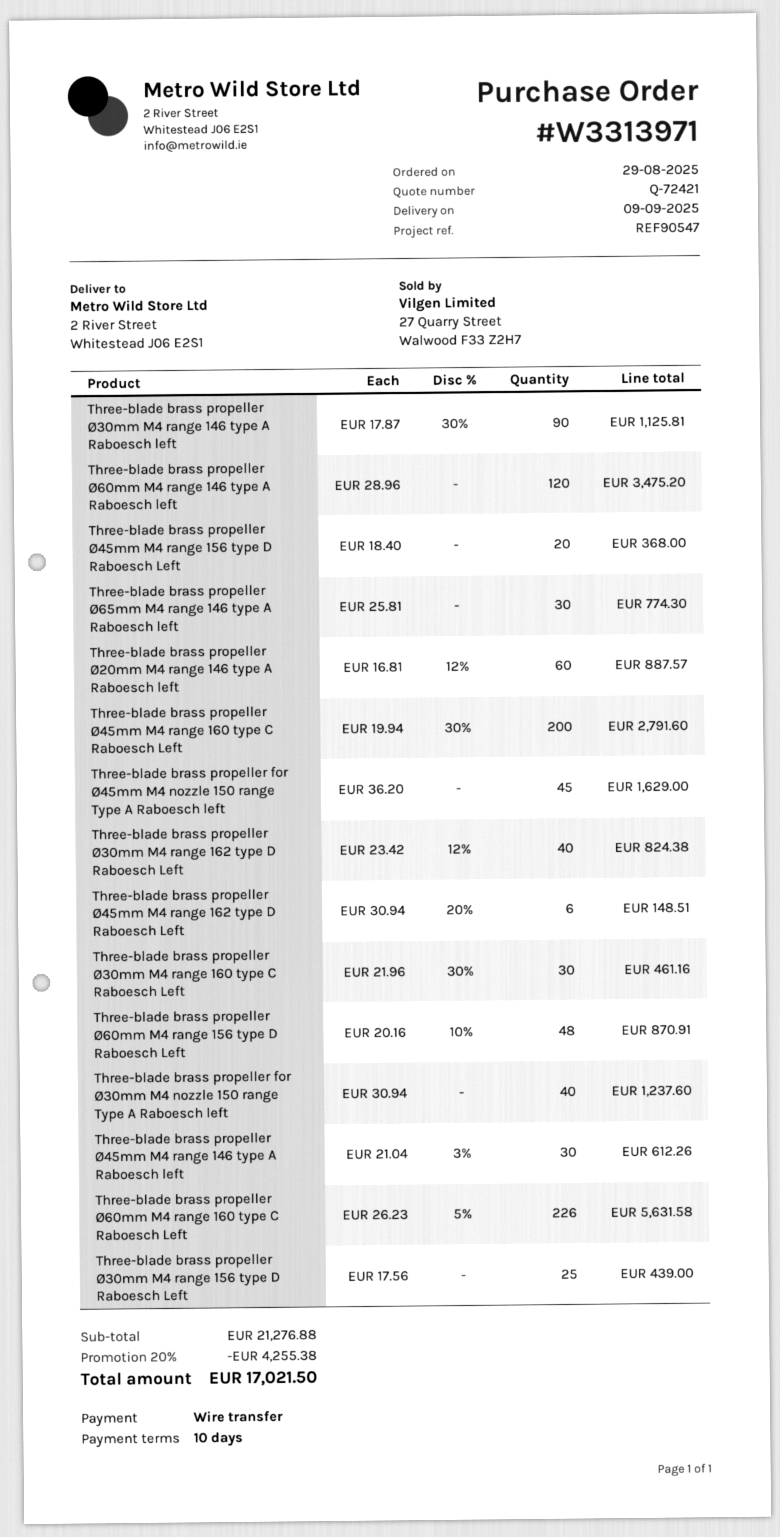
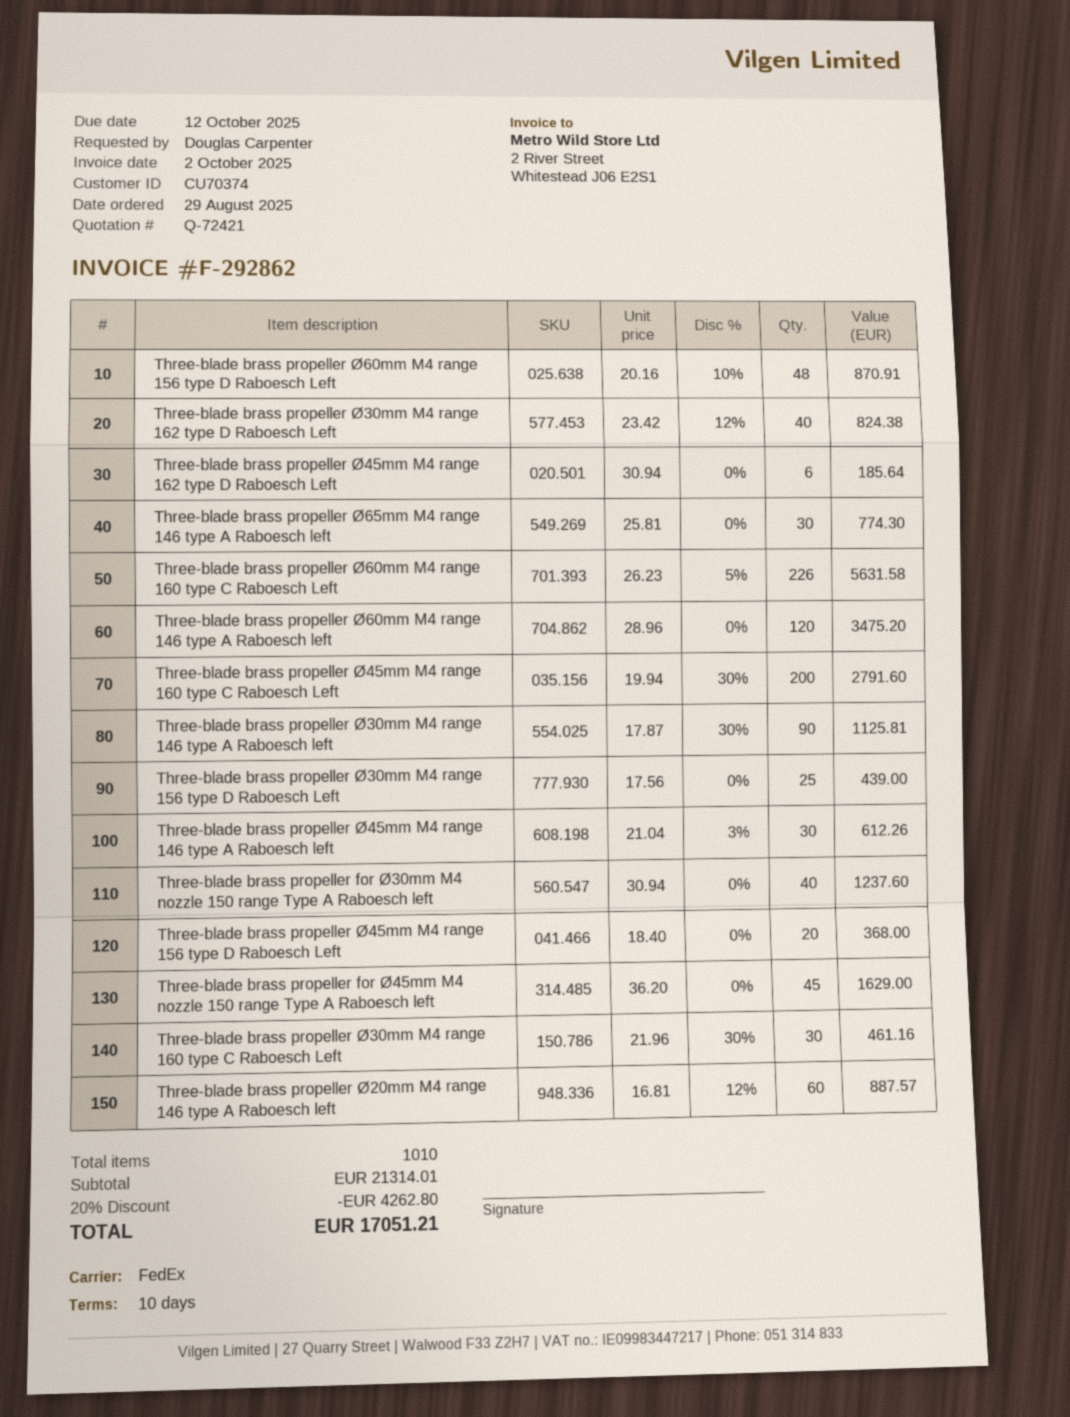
Three-blade brass propeller Ø45mm M4 range 162 type D Raboesch Left: 6 x 30.94 - 20% = 148.51 -> 6 x 30.94 = 185.64
subtotal: 21276.88 -> 21314.01
discount: 20% = 4255.38 -> 20% = 4262.80
total: 17021.50 -> 17051.21

